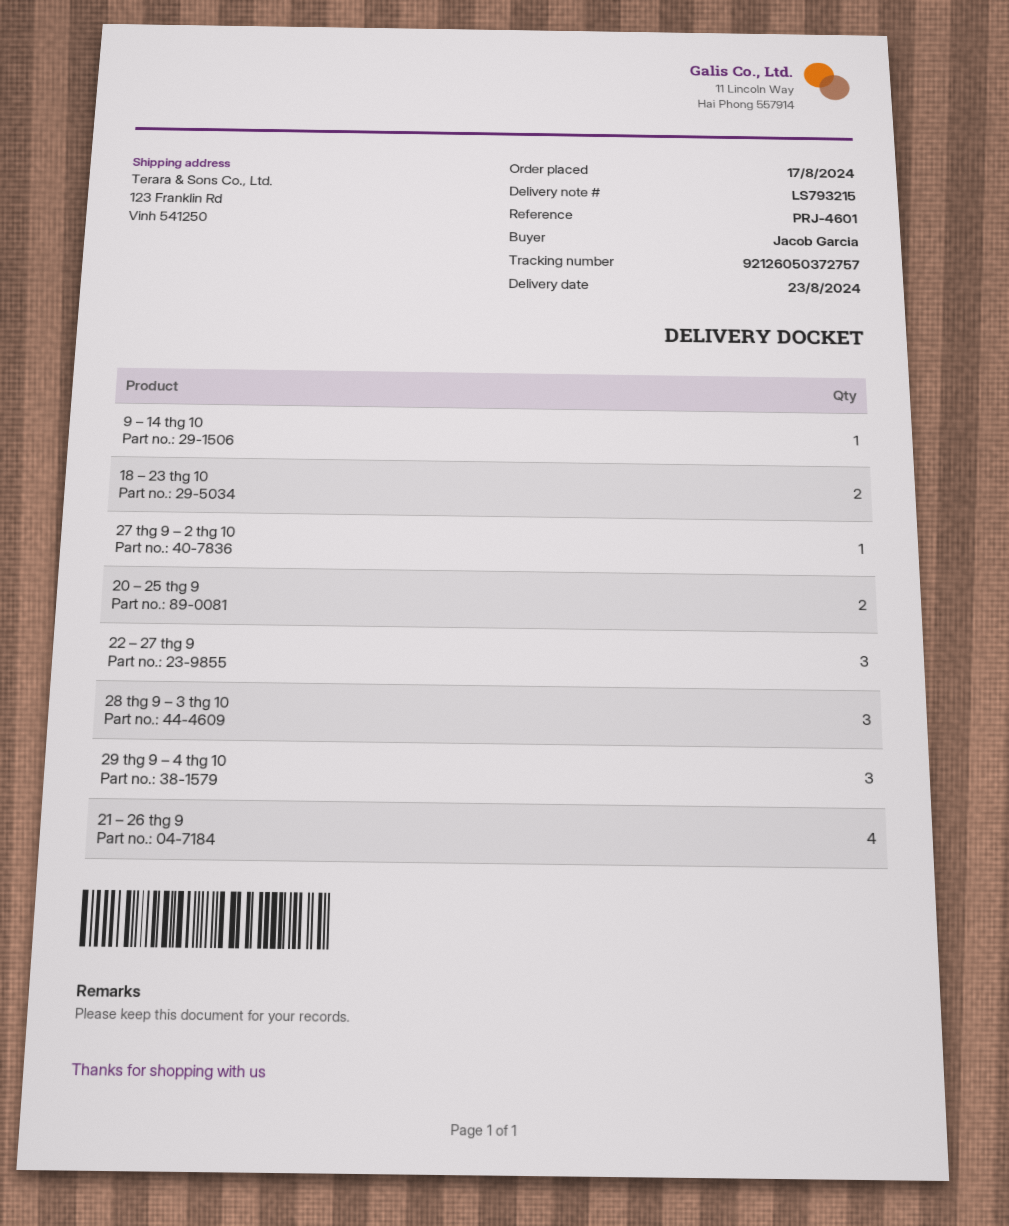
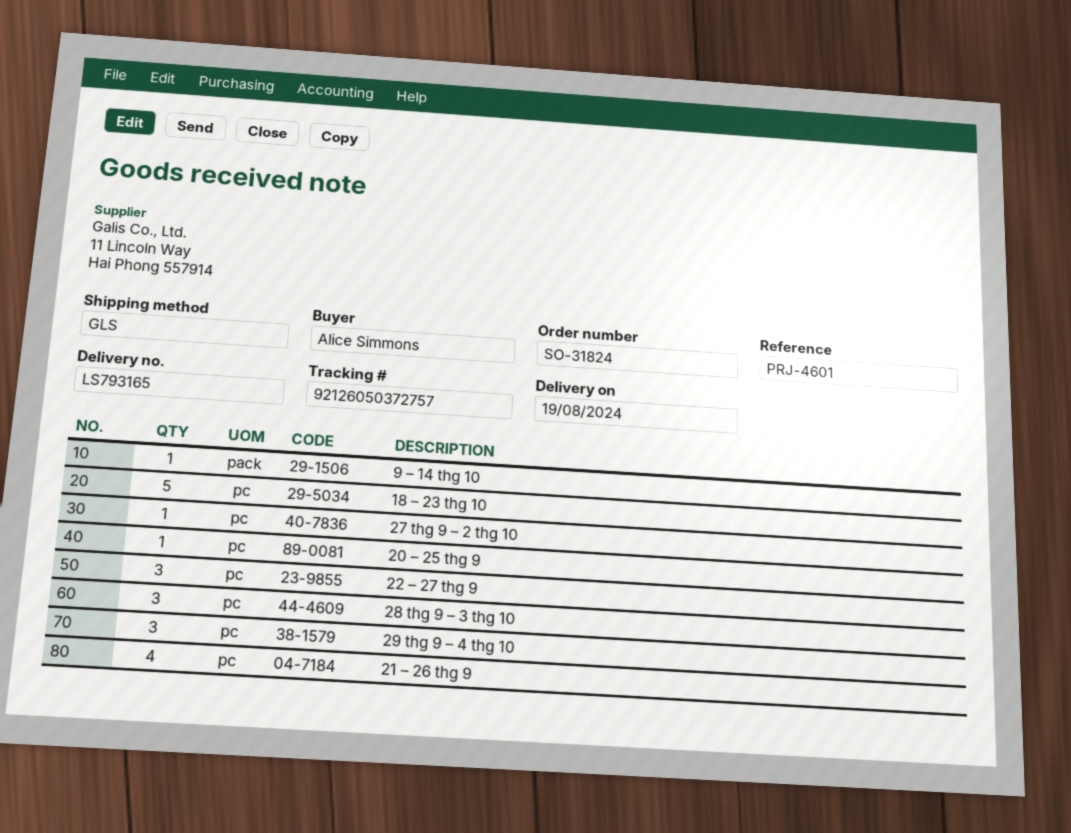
delivery note number: LS793215 -> LS793165
delivery date: 2024-08-23 -> 2024-08-19
ordered by: Jacob Garcia -> Alice Simmons
18 – 23 thg 10: 2 -> 5
20 – 25 thg 9: 2 -> 1

